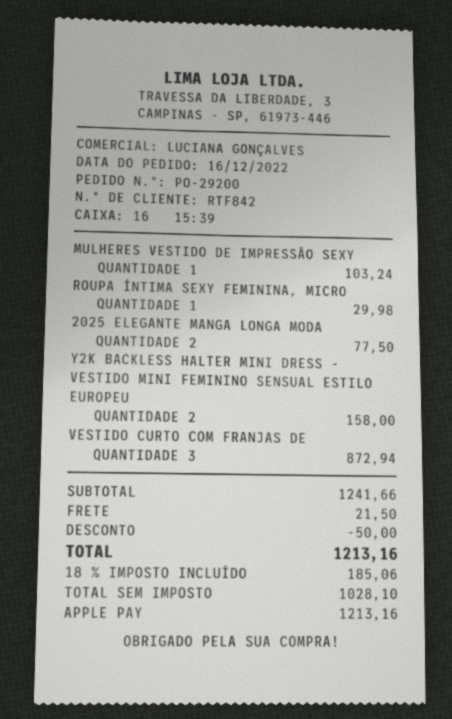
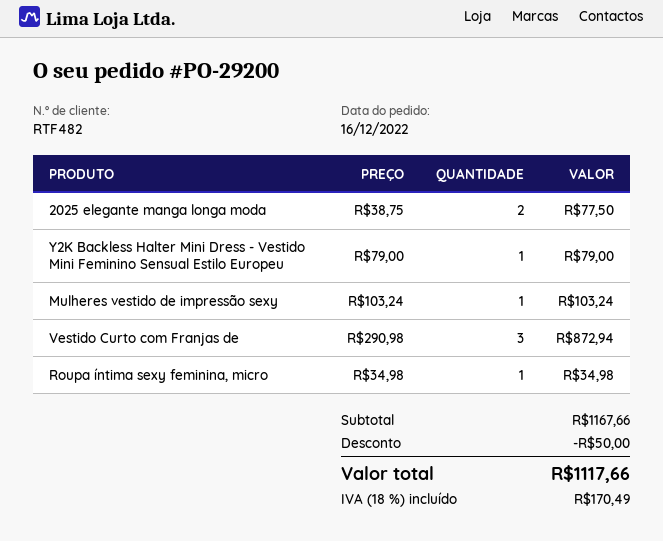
customer number: RTF842 -> RTF482
ROUPA ÍNTIMA SEXY FEMININA, MICRO: 1 for 29.98 -> 1 for 34.98
Y2K BACKLESS HALTER MINI DRESS - VESTIDO MINI FEMININO SENSUAL ESTILO EUROPEU: 2 for 158.00 -> 1 for 79.00
subtotal: 1241.66 -> 1167.66
shipping: 21.50 -> none
tax: 18% = 185.06 -> 18% = 170.49
total: 1213.16 -> 1117.66

